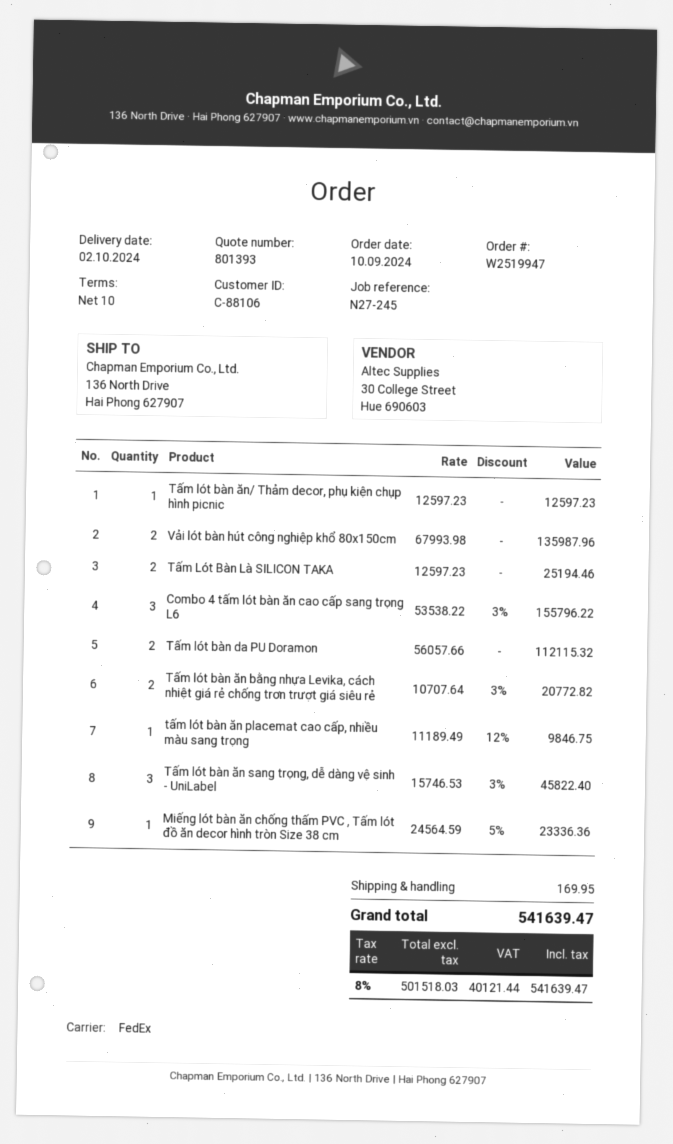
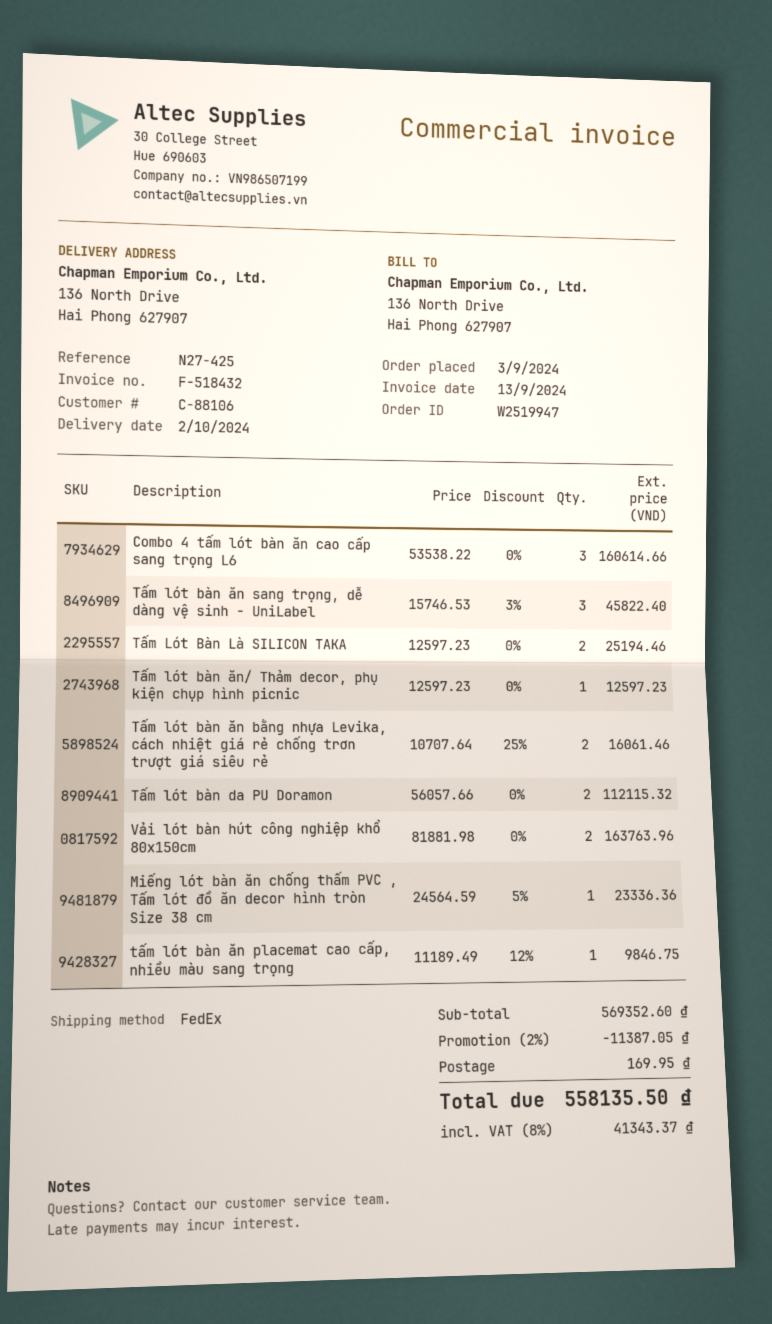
order date: 2024-09-10 -> 2024-09-03
reference: N27-245 -> N27-425
Vải lót bàn hút công nghiệp khổ 80x150cm: 2 x 67993.98 = 135987.96 -> 2 x 81881.98 = 163763.96
Combo 4 tấm lót bàn ăn cao cấp sang trọng L6: 3 x 53538.22 - 3% = 155796.22 -> 3 x 53538.22 = 160614.66
Tấm lót bàn ăn bằng nhựa Levika, cách nhiệt giá rẻ chống trơn trượt giá siêu rẻ: 2 x 10707.64 - 3% = 20772.82 -> 2 x 10707.64 - 25% = 16061.46
discount: none -> 2% = 11387.05
tax: 8% = 40121.44 -> 8% = 41343.37
total: 541639.47 -> 558135.50

